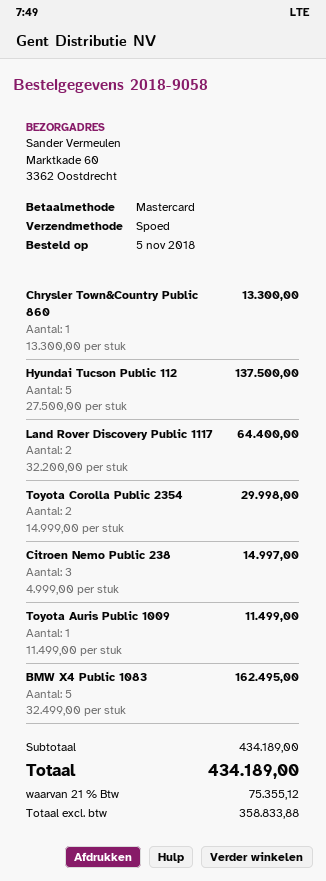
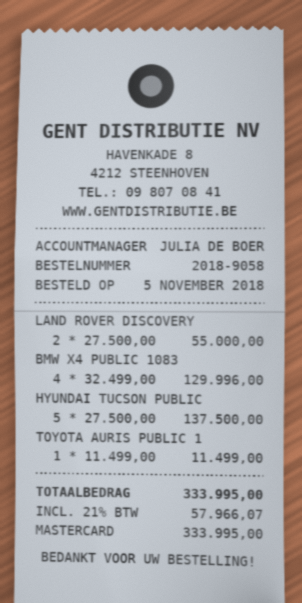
Chrysler Town&Country Public 860: 1 x 13300.00 = 13300.00 -> none
Land Rover Discovery Public 1117: 2 x 32200.00 = 64400.00 -> 2 x 27500.00 = 55000.00
Toyota Corolla Public 2354: 2 x 14999.00 = 29998.00 -> none
Citroen Nemo Public 238: 3 x 4999.00 = 14997.00 -> none
BMW X4 Public 1083: 5 x 32499.00 = 162495.00 -> 4 x 32499.00 = 129996.00
tax: 21% = 75355.12 -> 21% = 57966.07
total: 434189.00 -> 333995.00

